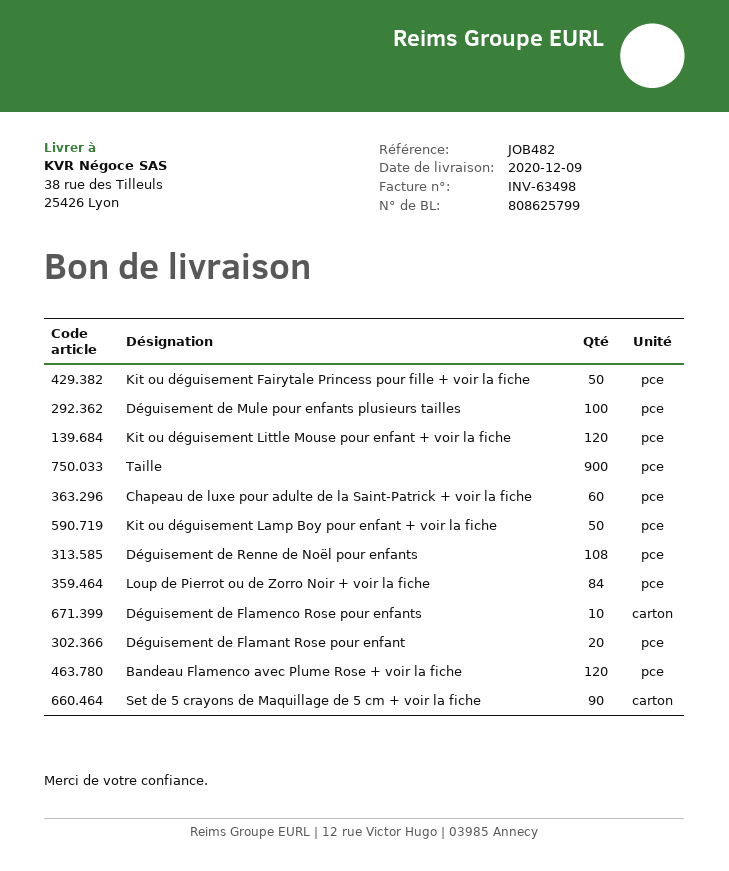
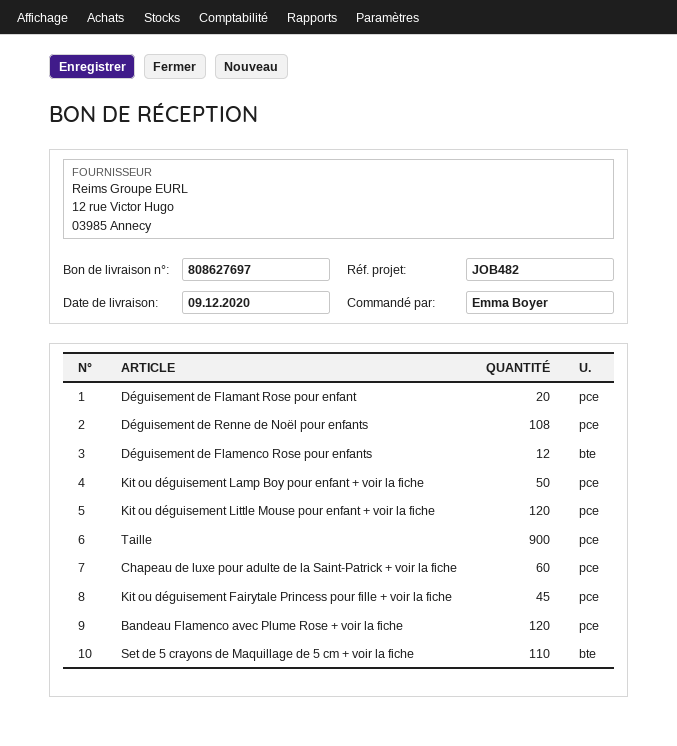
delivery note number: 808625799 -> 808627697
Kit ou déguisement Fairytale Princess pour fille + voir la fiche: 50 -> 45
Déguisement de Mule pour enfants plusieurs tailles: 100 -> none
Loup de Pierrot ou de Zorro Noir + voir la fiche: 84 -> none
Déguisement de Flamenco Rose pour enfants: 10 -> 12
Set de 5 crayons de Maquillage de 5 cm + voir la fiche: 90 -> 110

